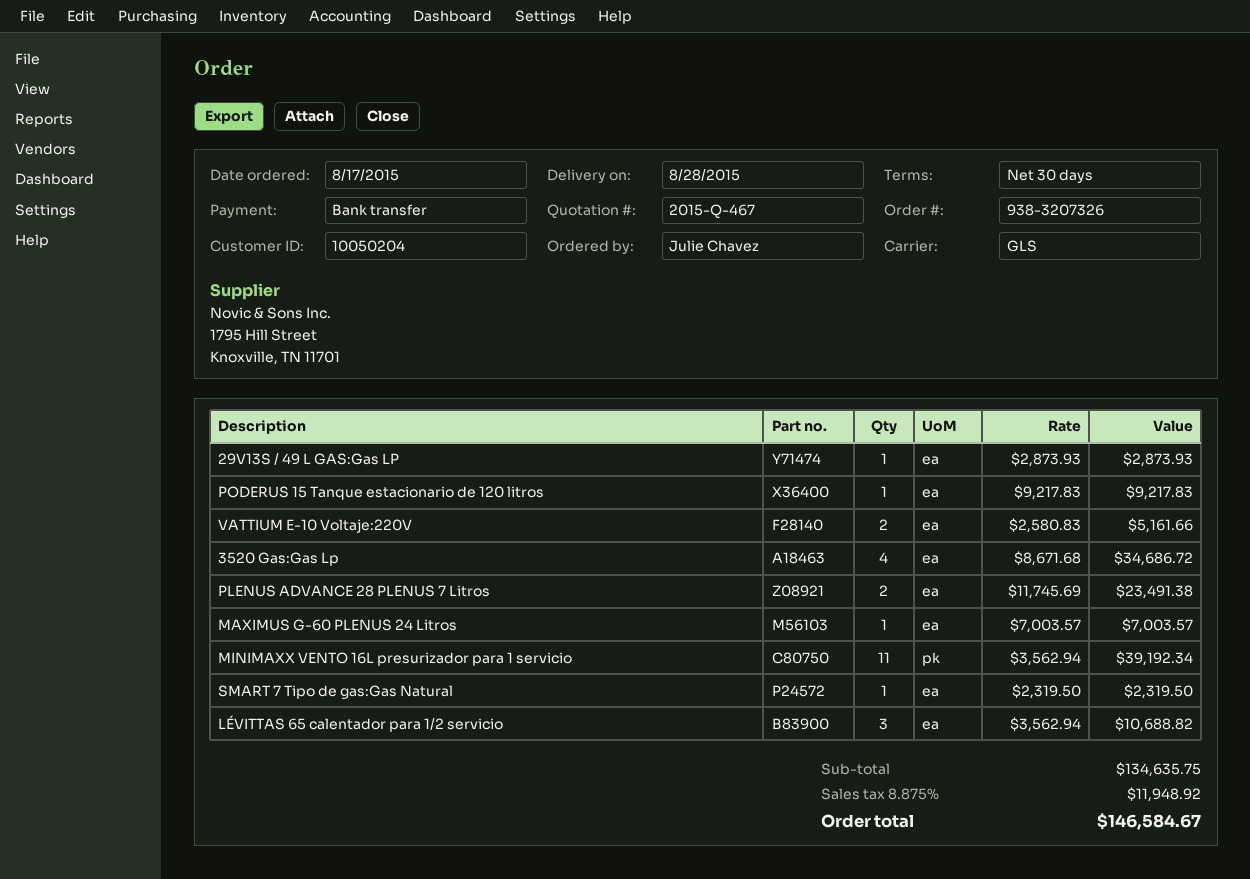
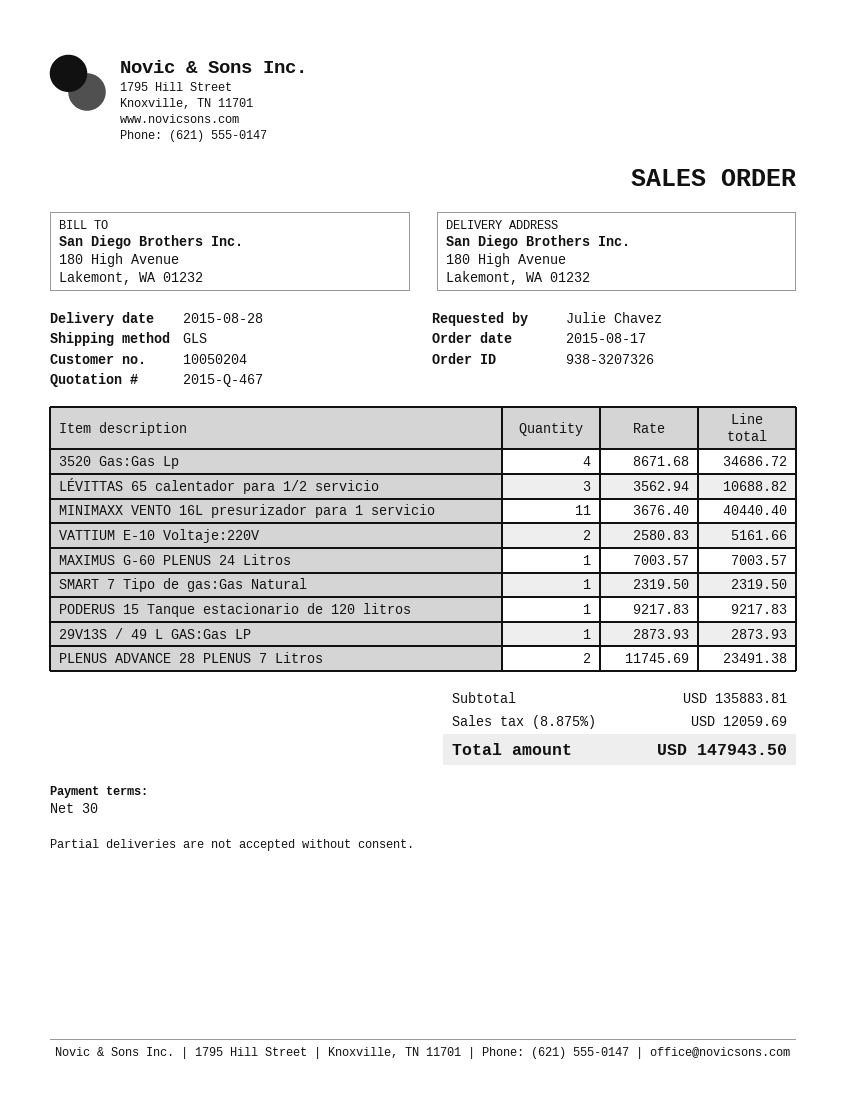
MINIMAXX VENTO 16L presurizador para 1 servicio: 11 x 3562.94 = 39192.34 -> 11 x 3676.40 = 40440.40
subtotal: 134635.75 -> 135883.81
tax: 8.875% = 11948.92 -> 8.875% = 12059.69
total: 146584.67 -> 147943.50

